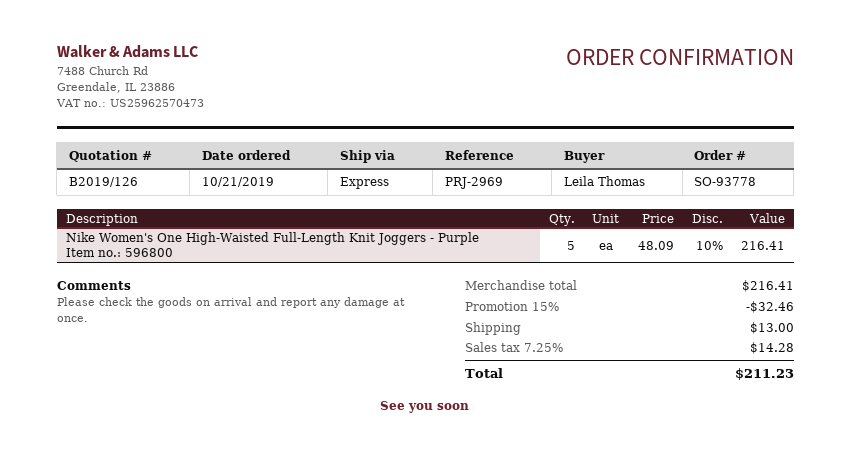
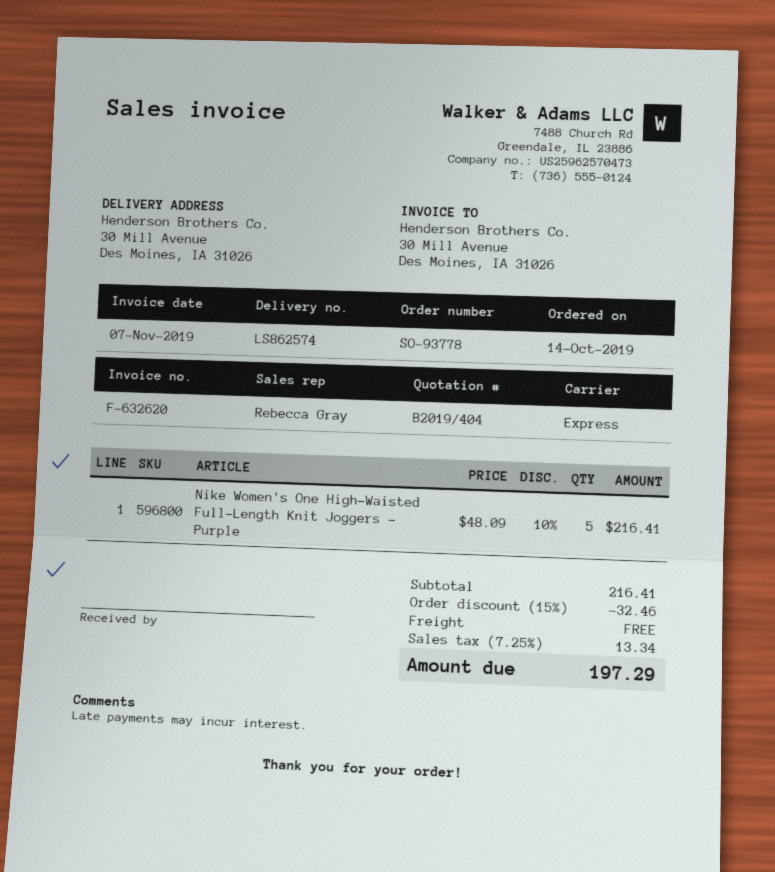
quote number: B2019/126 -> B2019/404
order date: 2019-10-21 -> 2019-10-14
shipping: 13.00 -> 0.00
tax: 7.25% = 14.28 -> 7.25% = 13.34
total: 211.23 -> 197.29

